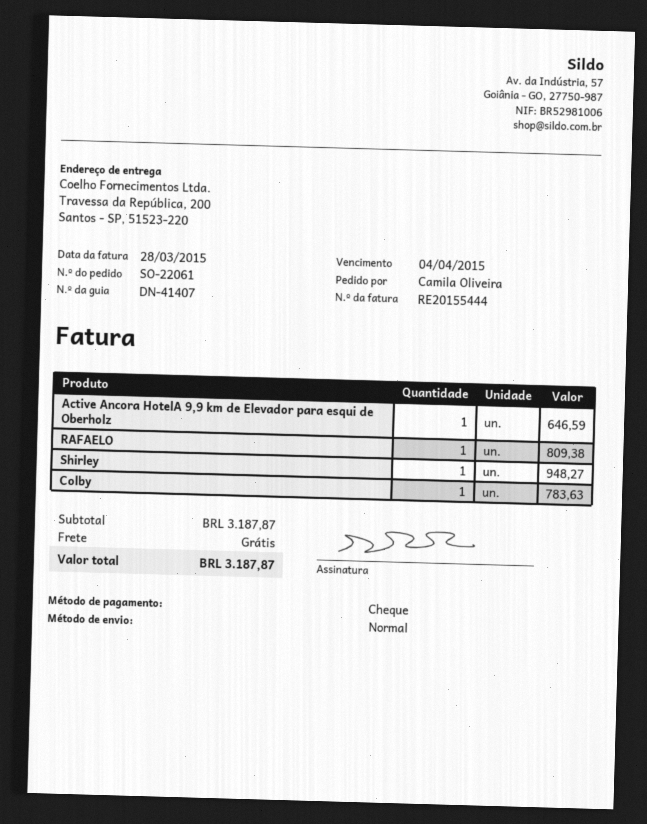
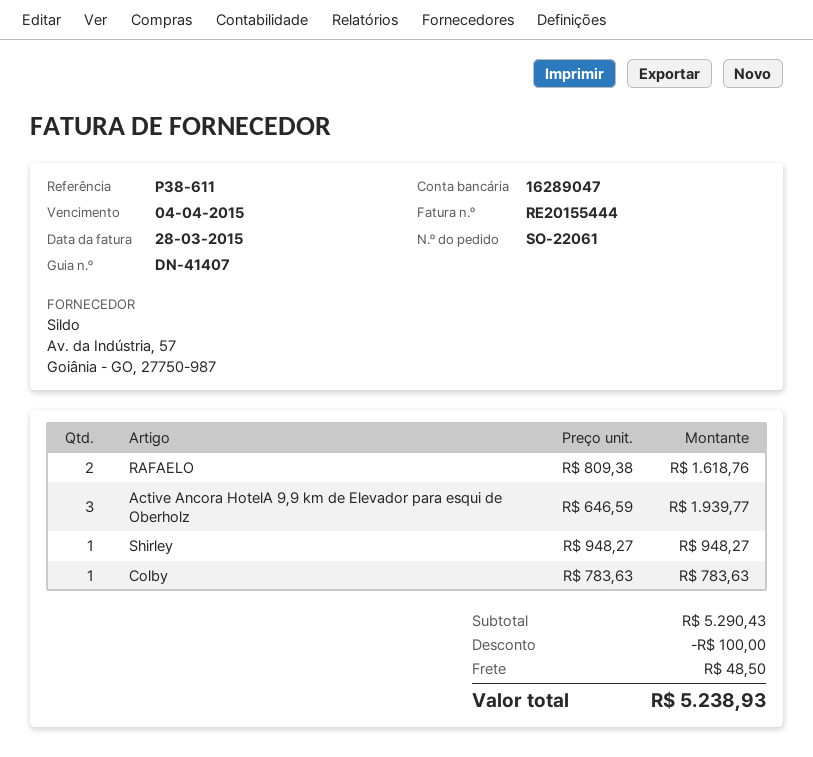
Active Ancora HotelA 9,9 km de Elevador para esqui de Oberholz: 1 for 646.59 -> 3 for 1939.77
RAFAELO: 1 for 809.38 -> 2 for 1618.76
subtotal: 3187.87 -> 5290.43
discount: none -> 100.00
shipping: 0.00 -> 48.50
total: 3187.87 -> 5238.93

